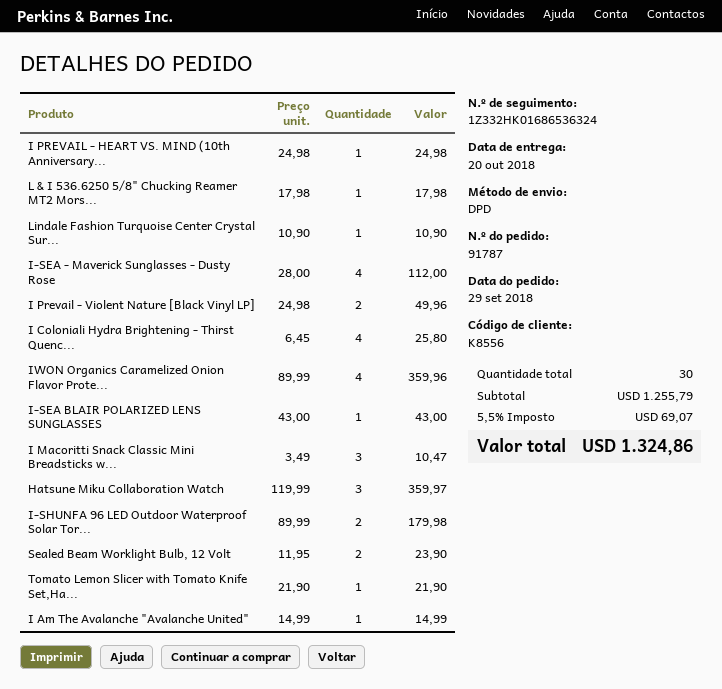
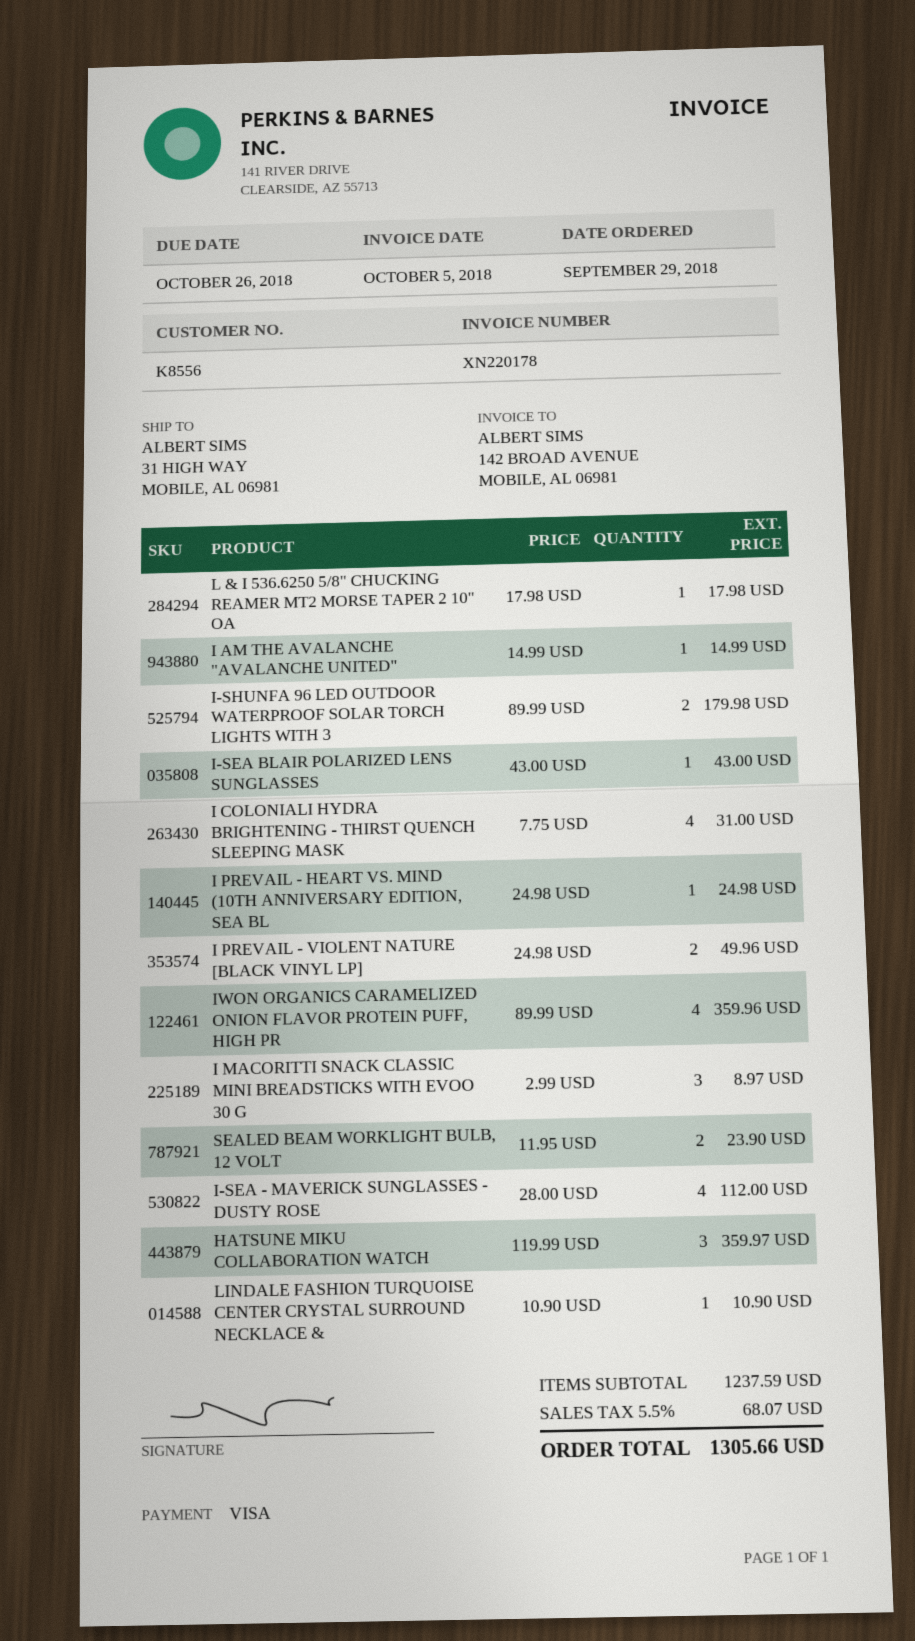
I Coloniali Hydra Brightening - Thirst Quenc...: 4 x 6.45 = 25.80 -> 4 x 7.75 = 31.00
I Macoritti Snack Classic Mini Breadsticks w...: 3 x 3.49 = 10.47 -> 3 x 2.99 = 8.97
Tomato Lemon Slicer with Tomato Knife Set,Ha...: 1 x 21.90 = 21.90 -> none
subtotal: 1255.79 -> 1237.59
tax: 5.5% = 69.07 -> 5.5% = 68.07
total: 1324.86 -> 1305.66

